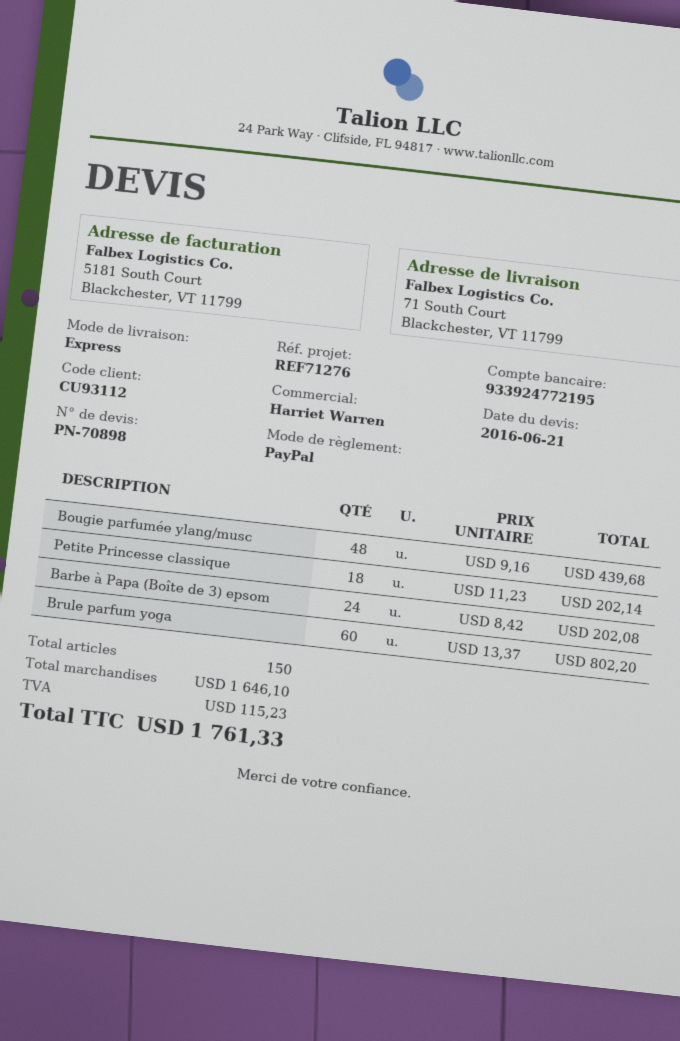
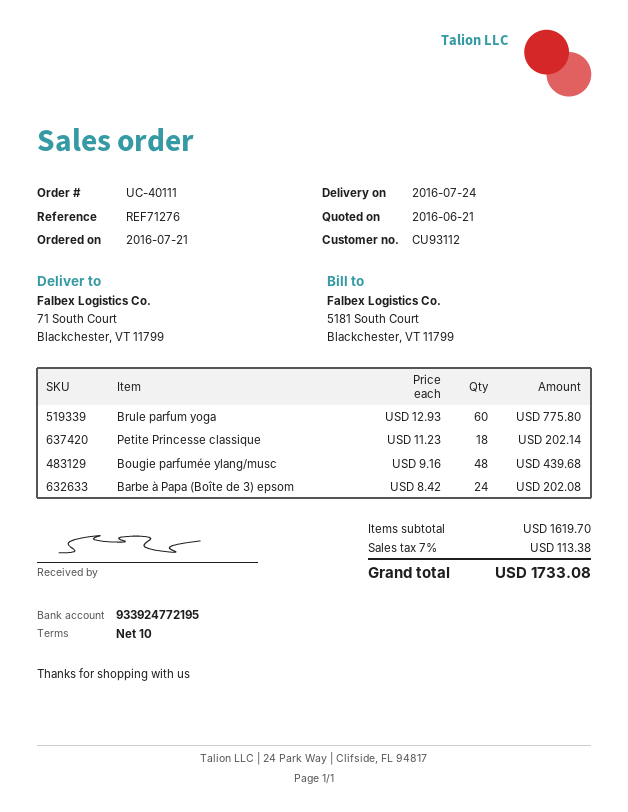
Brule parfum yoga: 60 x 13.37 = 802.20 -> 60 x 12.93 = 775.80
subtotal: 1646.10 -> 1619.70
tax: 115.23 -> 113.38
total: 1761.33 -> 1733.08

